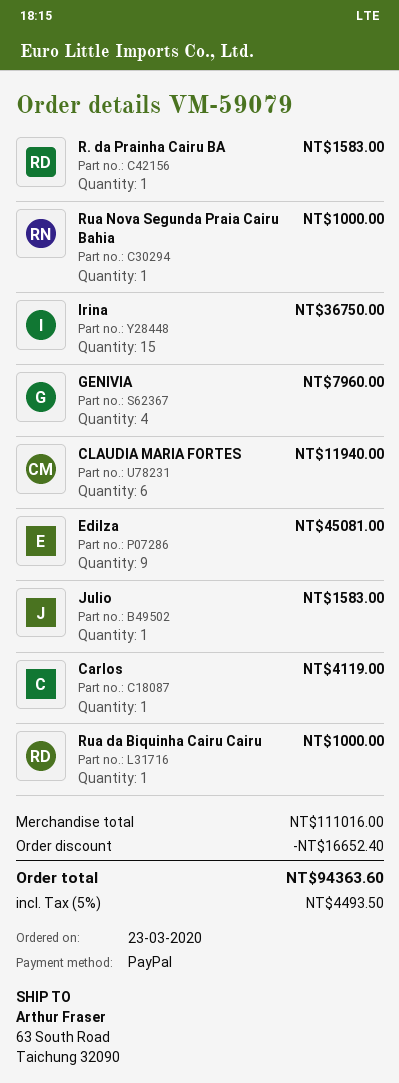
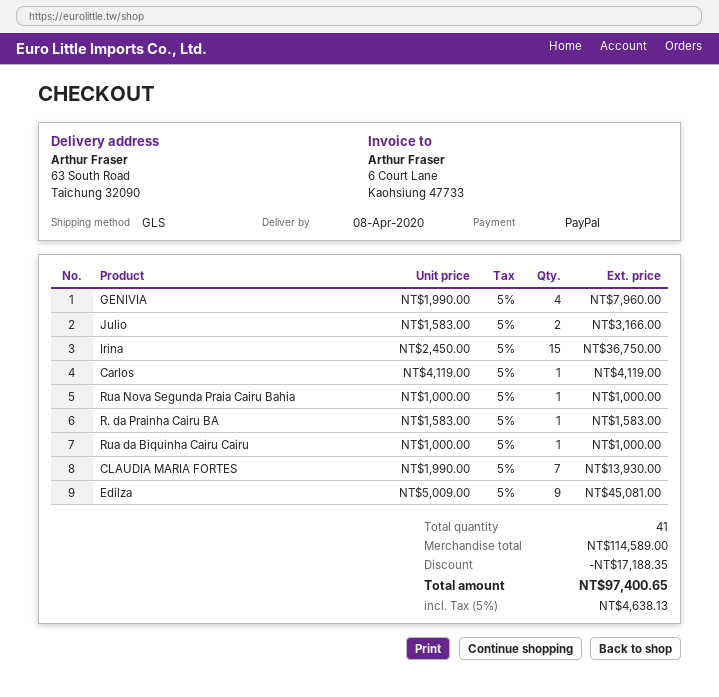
CLAUDIA MARIA FORTES: 6 for 11940.00 -> 7 for 13930.00
Julio: 1 for 1583.00 -> 2 for 3166.00
subtotal: 111016.00 -> 114589.00
discount: 16652.40 -> 17188.35
tax: 5% = 4493.50 -> 5% = 4638.13
total: 94363.60 -> 97400.65

